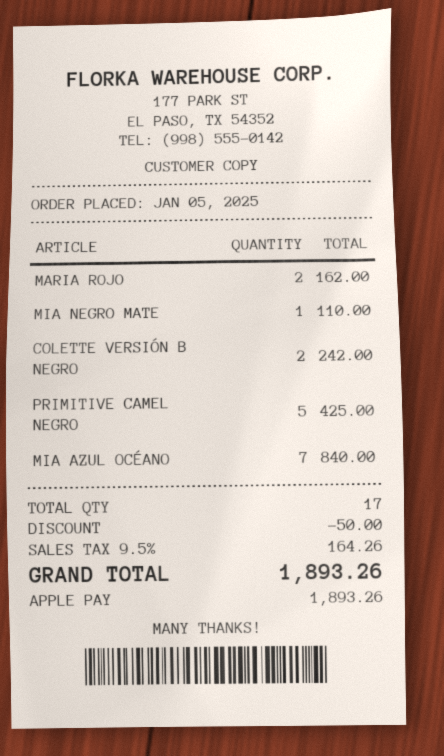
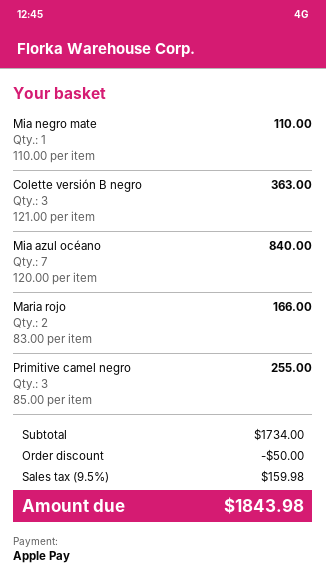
MARIA ROJO: 2 for 162.00 -> 2 for 166.00
COLETTE VERSIÓN B NEGRO: 2 for 242.00 -> 3 for 363.00
PRIMITIVE CAMEL NEGRO: 5 for 425.00 -> 3 for 255.00
tax: 9.5% = 164.26 -> 9.5% = 159.98
total: 1893.26 -> 1843.98

